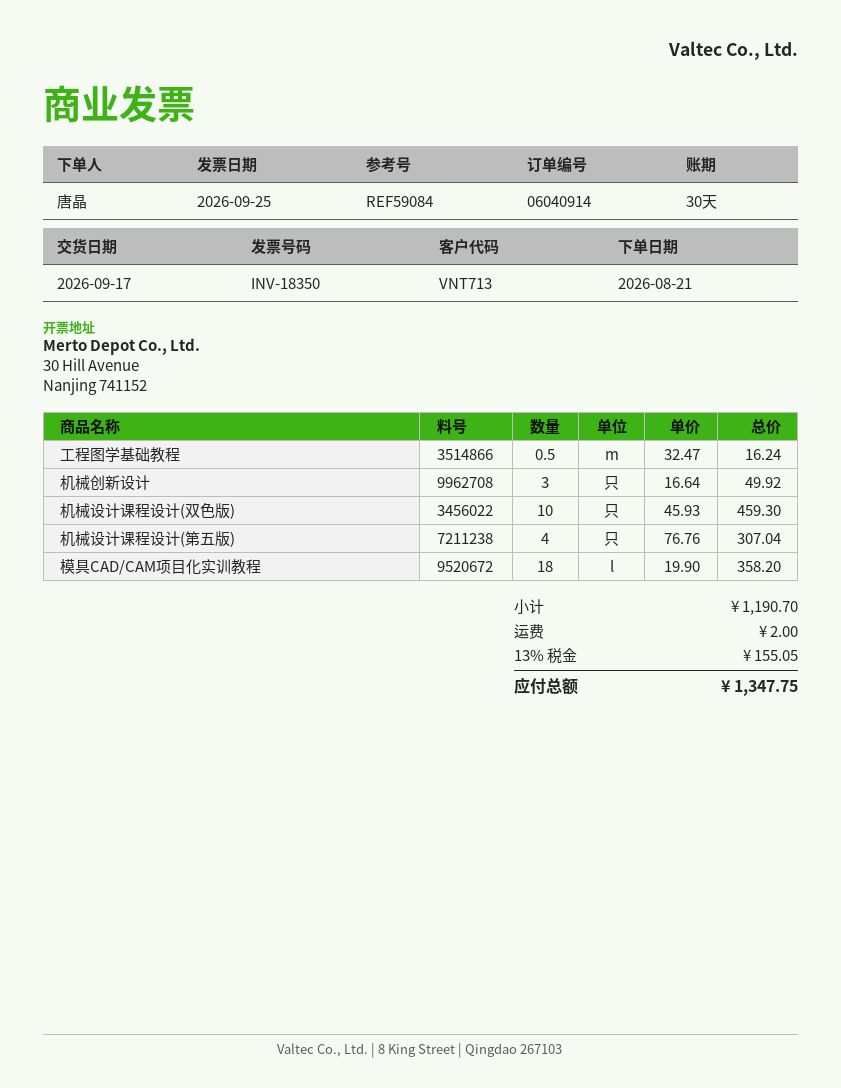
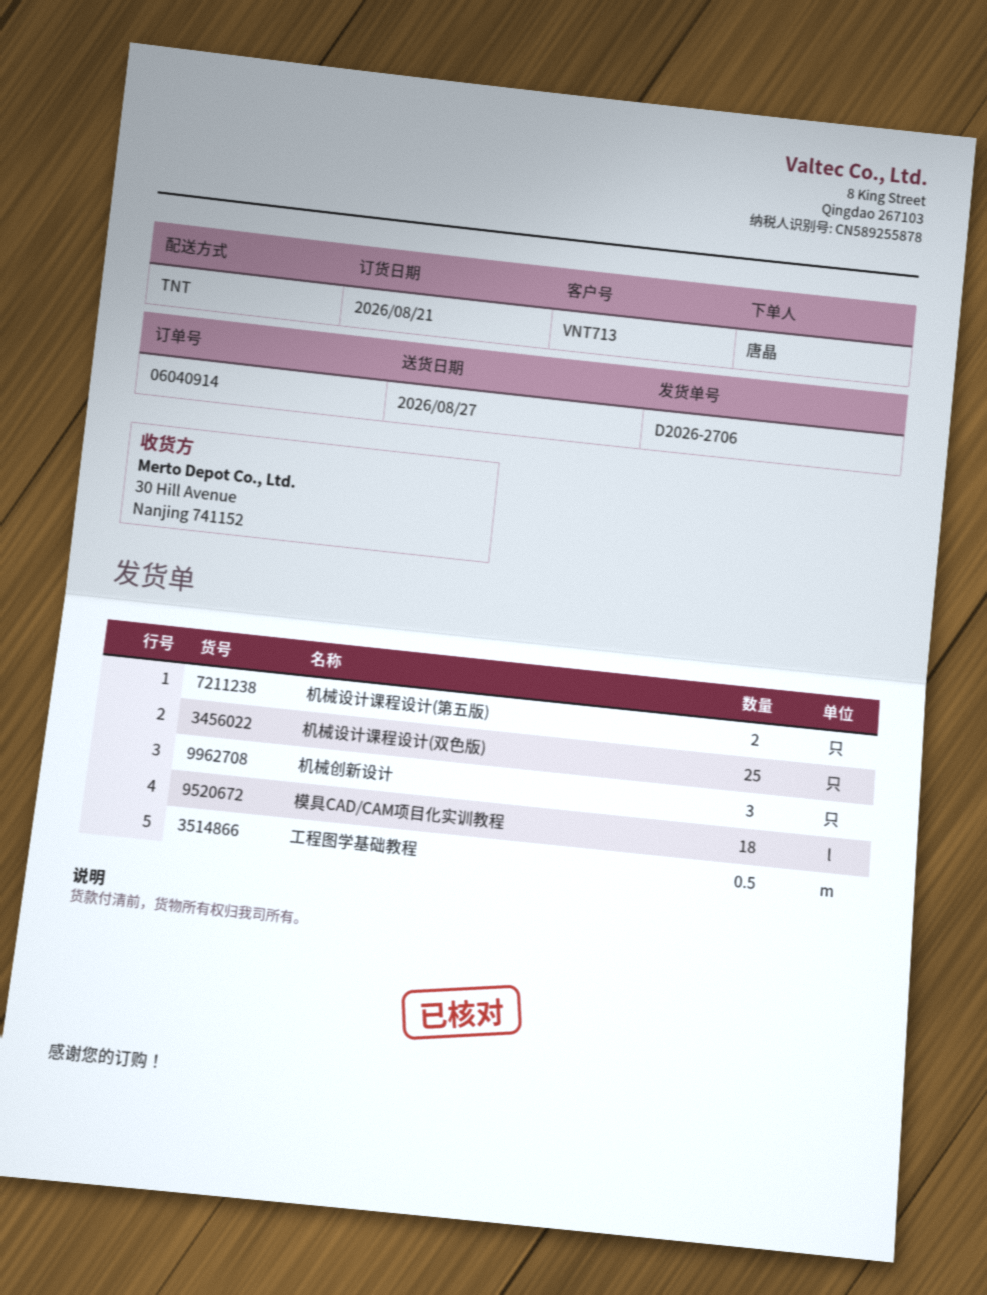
delivery date: 2026-09-17 -> 2026-08-27
机械设计课程设计(双色版): 10 -> 25
机械设计课程设计(第五版): 4 -> 2

